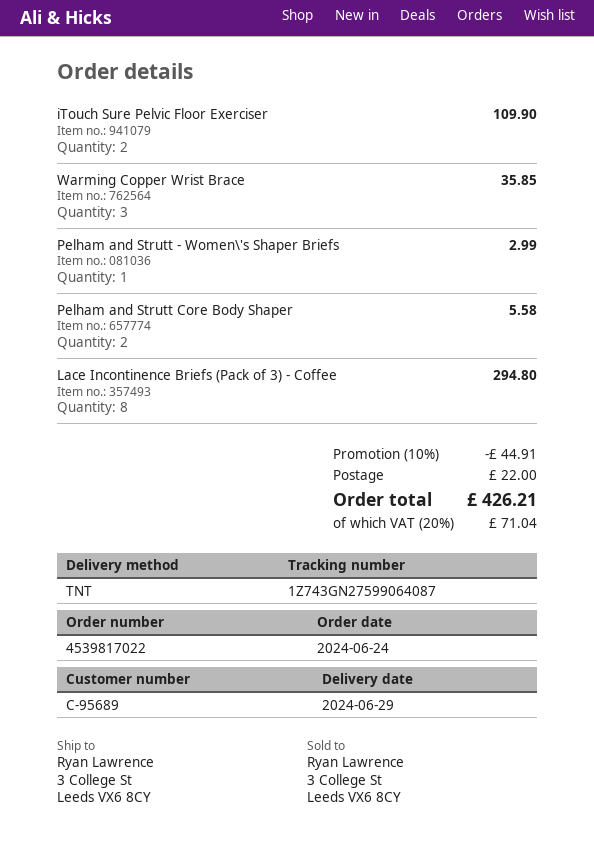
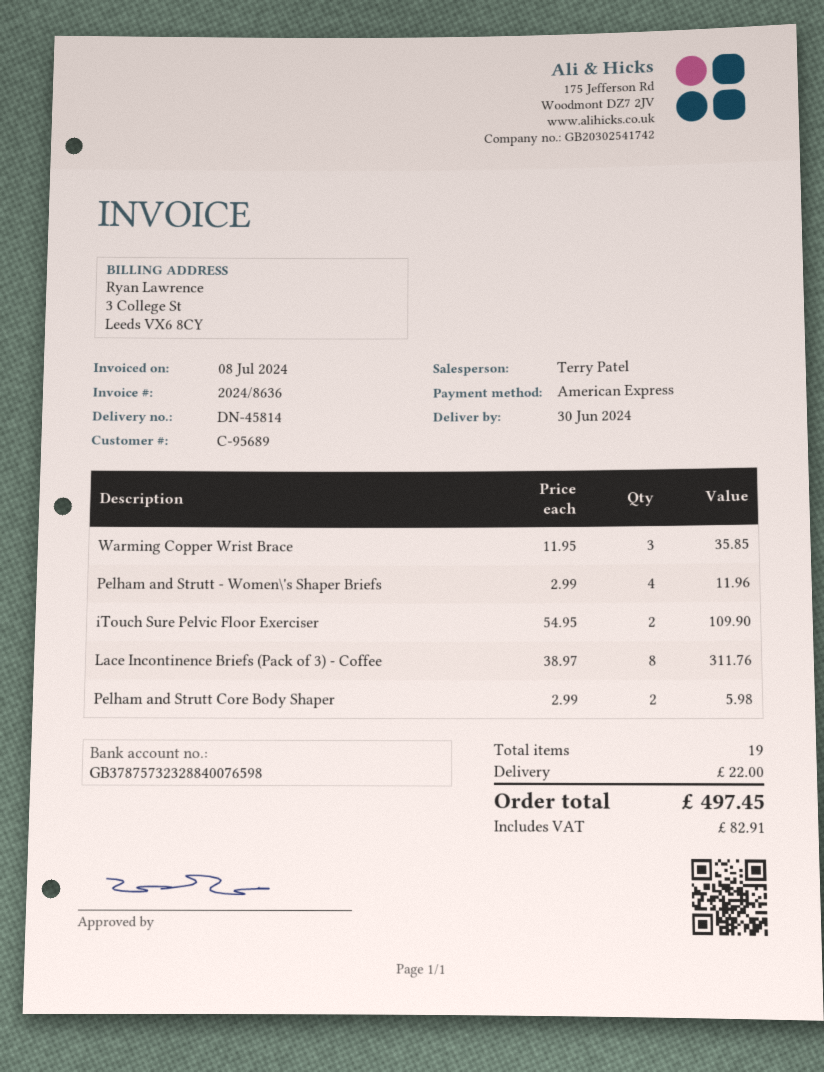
delivery date: 2024-06-29 -> 2024-06-30
Pelham and Strutt - Women\'s Shaper Briefs: 1 for 2.99 -> 4 for 11.96
Pelham and Strutt Core Body Shaper: 2 for 5.58 -> 2 for 5.98
Lace Incontinence Briefs (Pack of 3) - Coffee: 8 for 294.80 -> 8 for 311.76
discount: 10% = 44.91 -> none
tax: 71.04 -> 82.91
total: 426.21 -> 497.45

